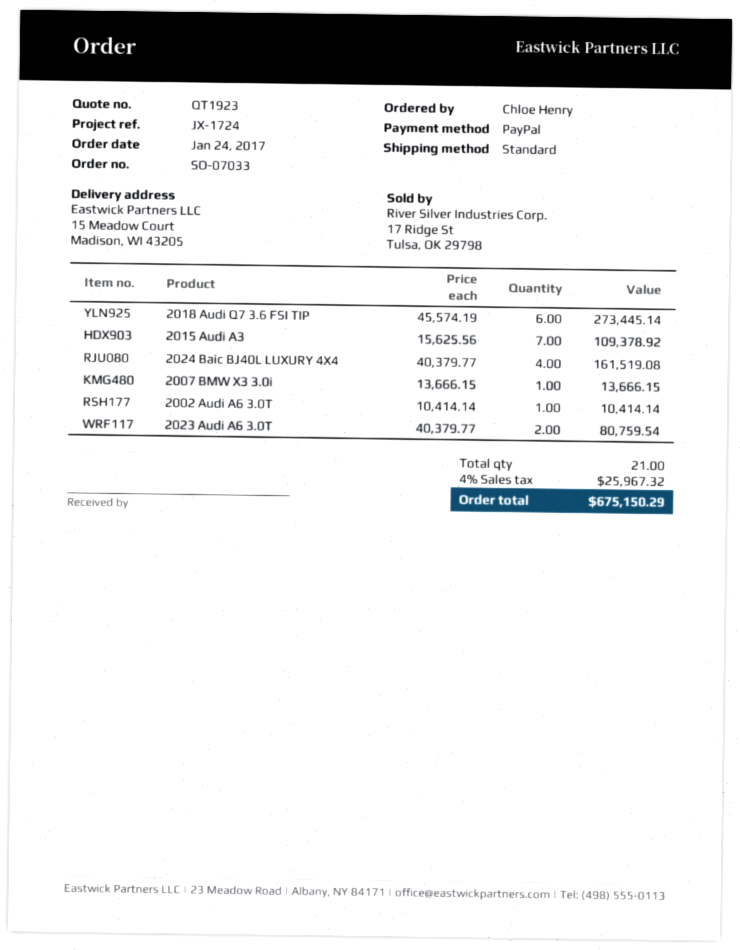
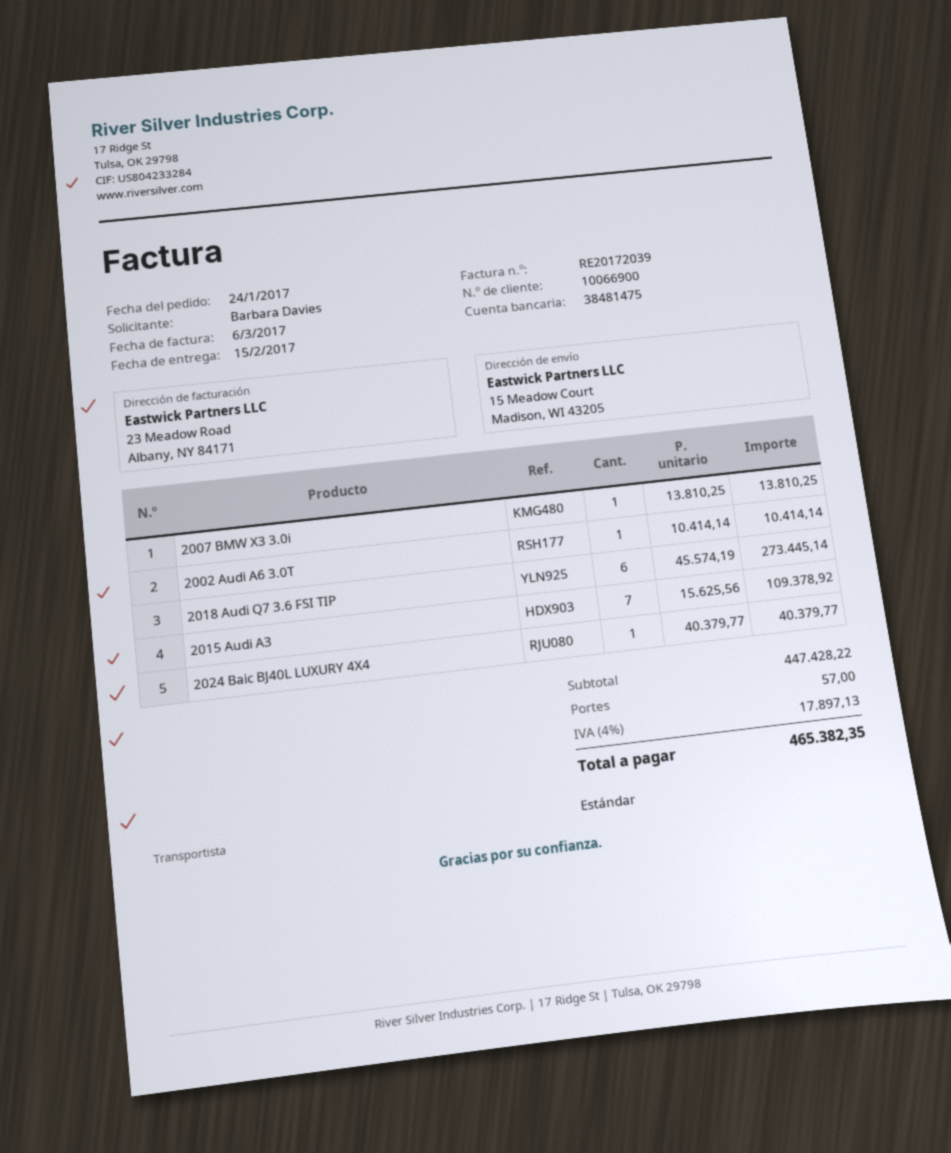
ordered by: Chloe Henry -> Barbara Davies
2024 Baic BJ40L LUXURY 4X4: 4 x 40379.77 = 161519.08 -> 1 x 40379.77 = 40379.77
2007 BMW X3 3.0i: 1 x 13666.15 = 13666.15 -> 1 x 13810.25 = 13810.25
2023 Audi A6 3.0T: 2 x 40379.77 = 80759.54 -> none
shipping: none -> 57.00
tax: 4% = 25967.32 -> 4% = 17897.13
total: 675150.29 -> 465382.35

